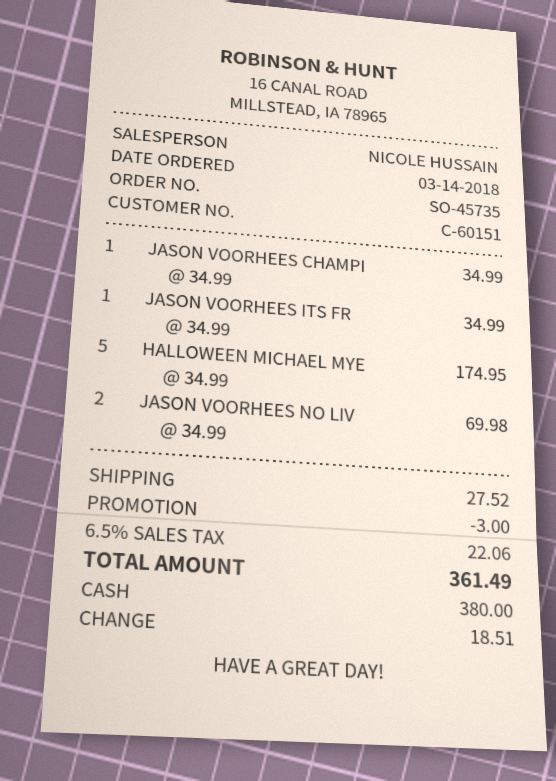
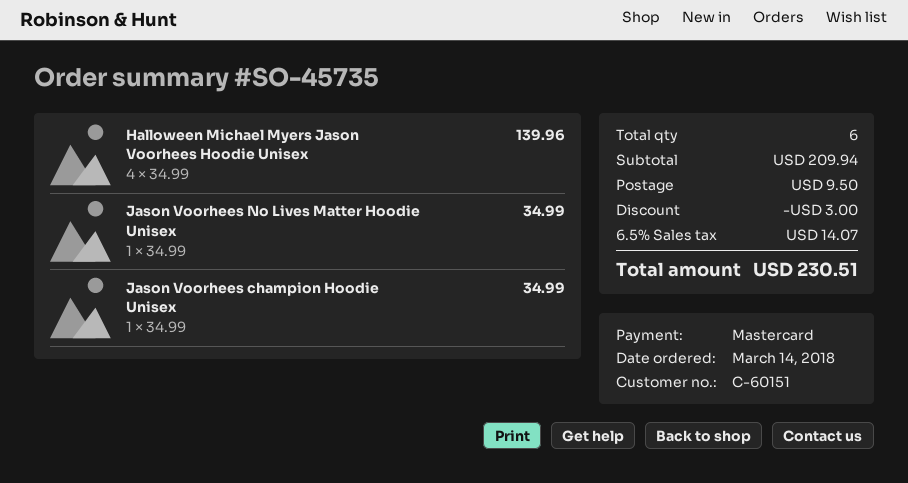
payment method: cash -> Mastercard
JASON VOORHEES ITS FR: 1 x 34.99 = 34.99 -> none
HALLOWEEN MICHAEL MYE: 5 x 34.99 = 174.95 -> 4 x 34.99 = 139.96
JASON VOORHEES NO LIV: 2 x 34.99 = 69.98 -> 1 x 34.99 = 34.99
shipping: 27.52 -> 9.50
tax: 6.5% = 22.06 -> 6.5% = 14.07
total: 361.49 -> 230.51

